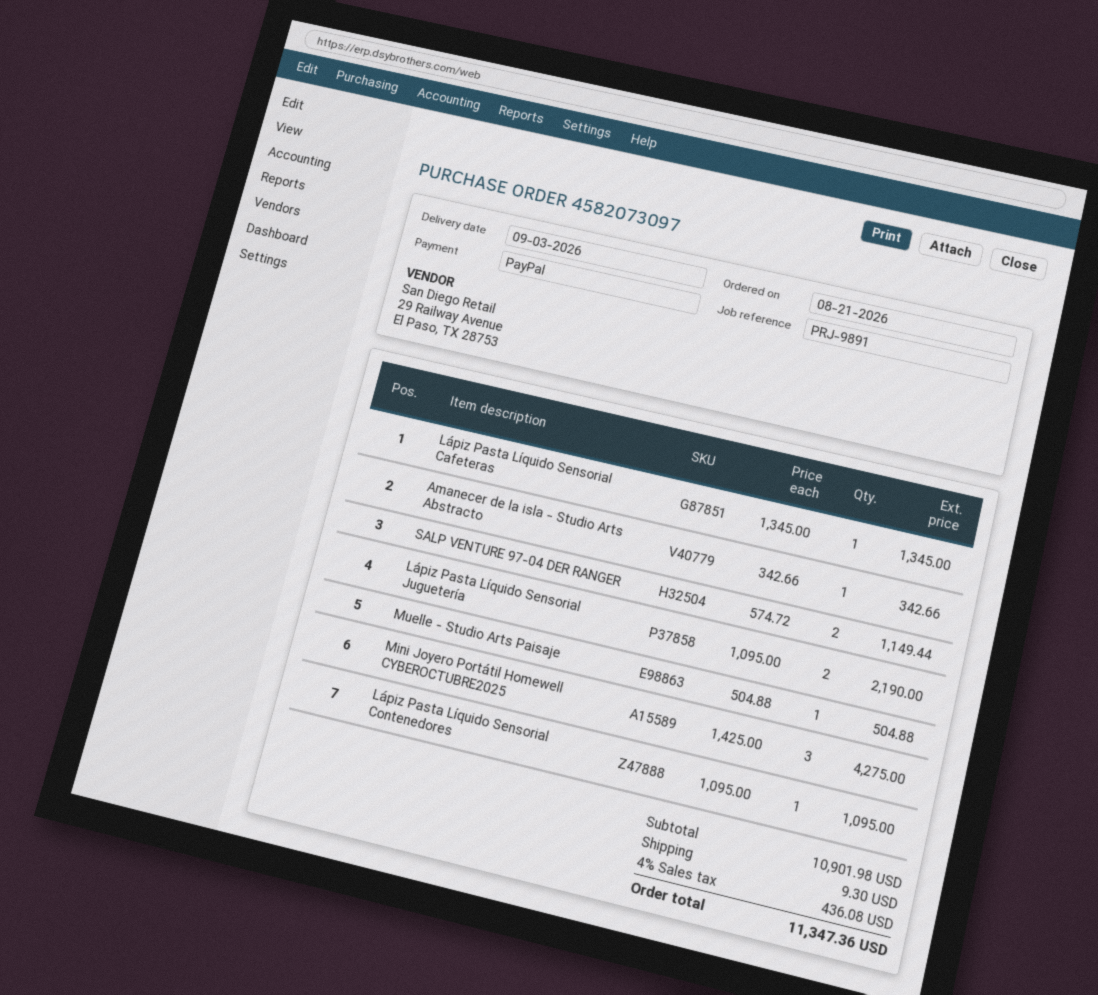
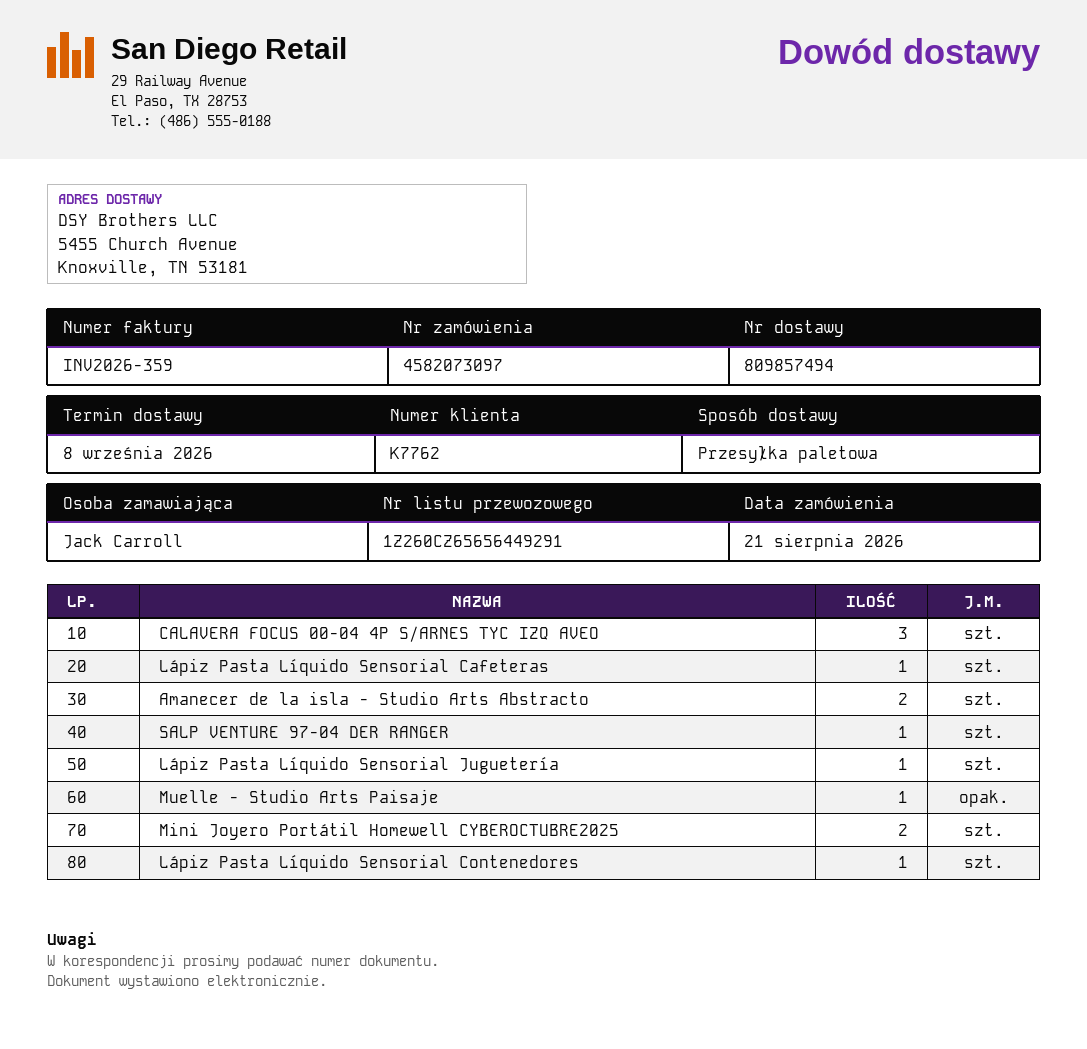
delivery date: 2026-09-03 -> 2026-09-08
Amanecer de la isla - Studio Arts Abstracto: 1 -> 2
SALP VENTURE 97-04 DER RANGER: 2 -> 1
Lápiz Pasta Líquido Sensorial Juguetería: 2 -> 1
Mini Joyero Portátil Homewell CYBEROCTUBRE2025: 3 -> 2
CALAVERA FOCUS 00-04 4P S/ARNES TYC IZQ AVEO: none -> 3

